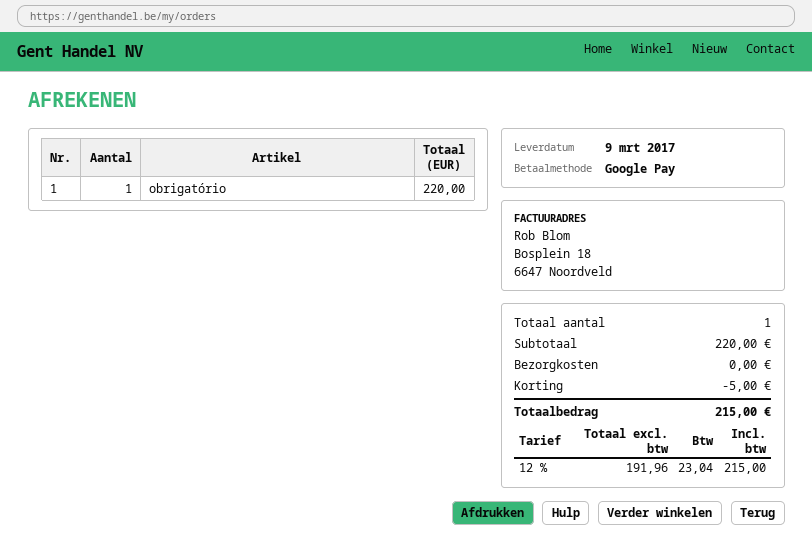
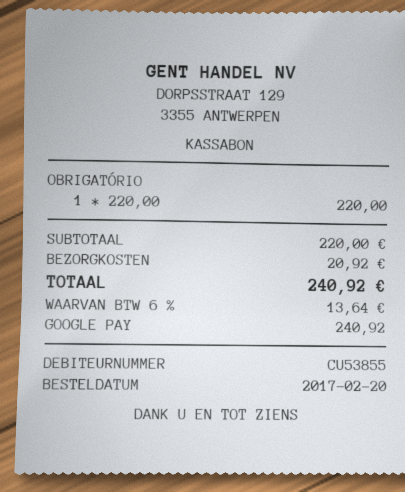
discount: 5.00 -> none
shipping: 0.00 -> 20.92
tax: 12% = 23.04 -> 6% = 13.64
total: 215.00 -> 240.92

